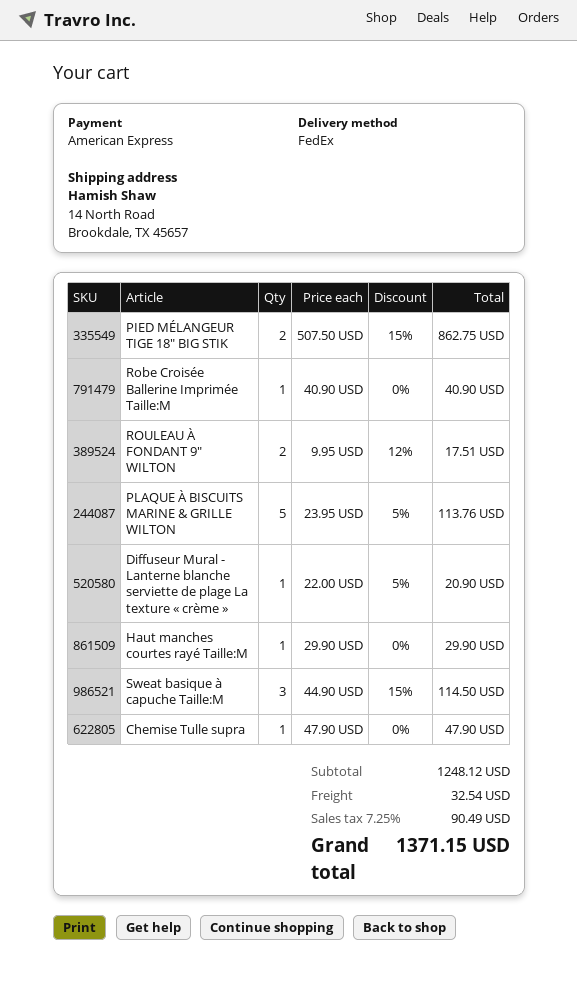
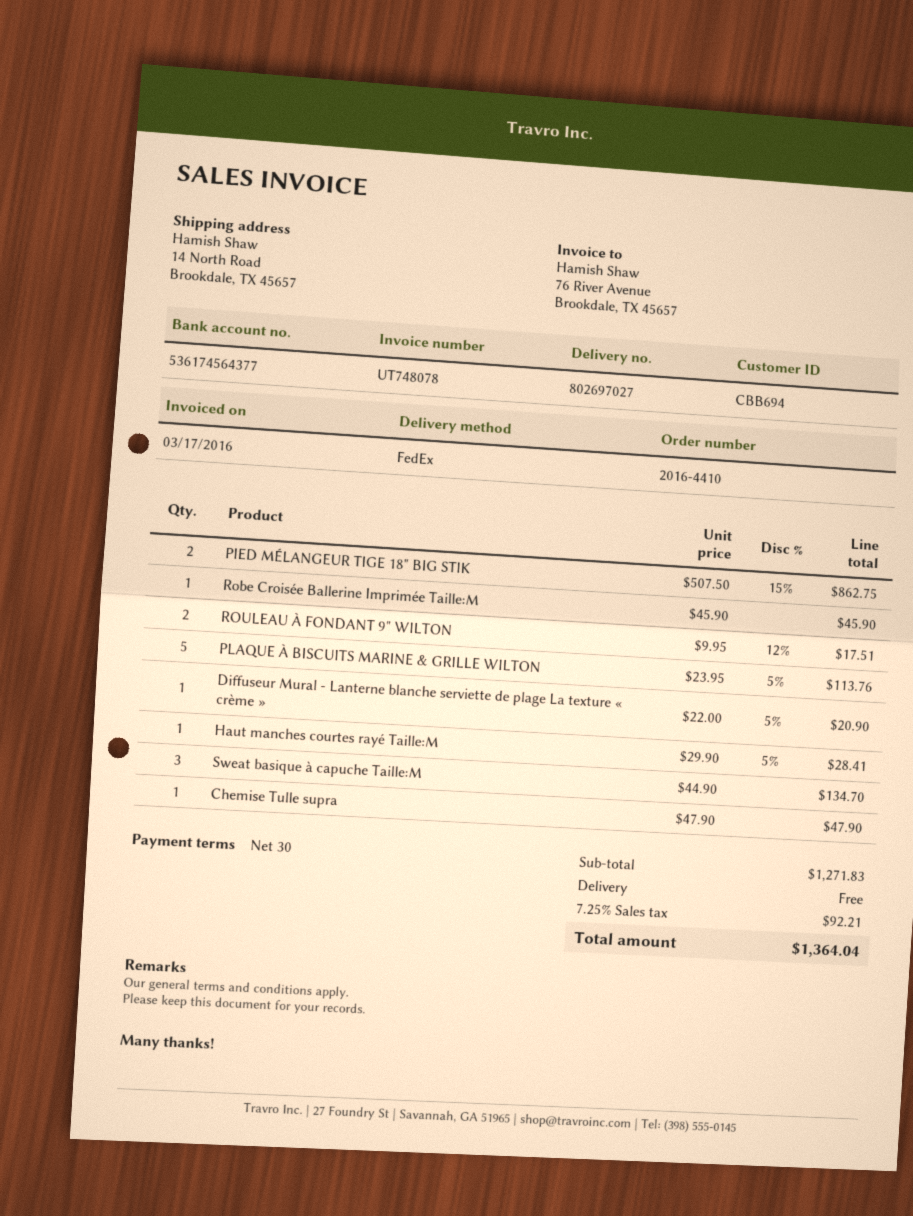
Robe Croisée Ballerine Imprimée Taille:M: 1 x 40.90 = 40.90 -> 1 x 45.90 = 45.90
Haut manches courtes rayé Taille:M: 1 x 29.90 = 29.90 -> 1 x 29.90 - 5% = 28.41
Sweat basique à capuche Taille:M: 3 x 44.90 - 15% = 114.50 -> 3 x 44.90 = 134.70
subtotal: 1248.12 -> 1271.83
shipping: 32.54 -> 0.00
tax: 7.25% = 90.49 -> 7.25% = 92.21
total: 1371.15 -> 1364.04

